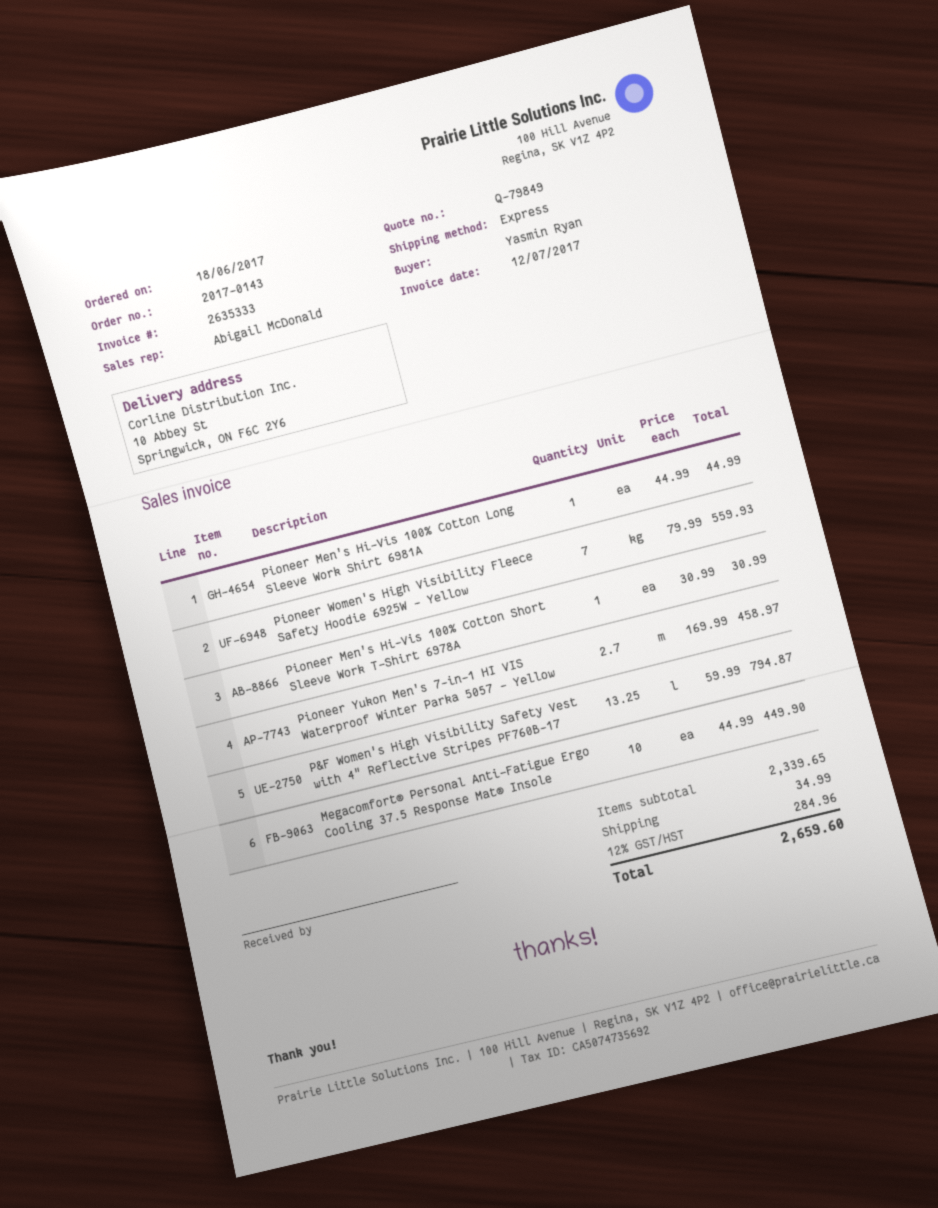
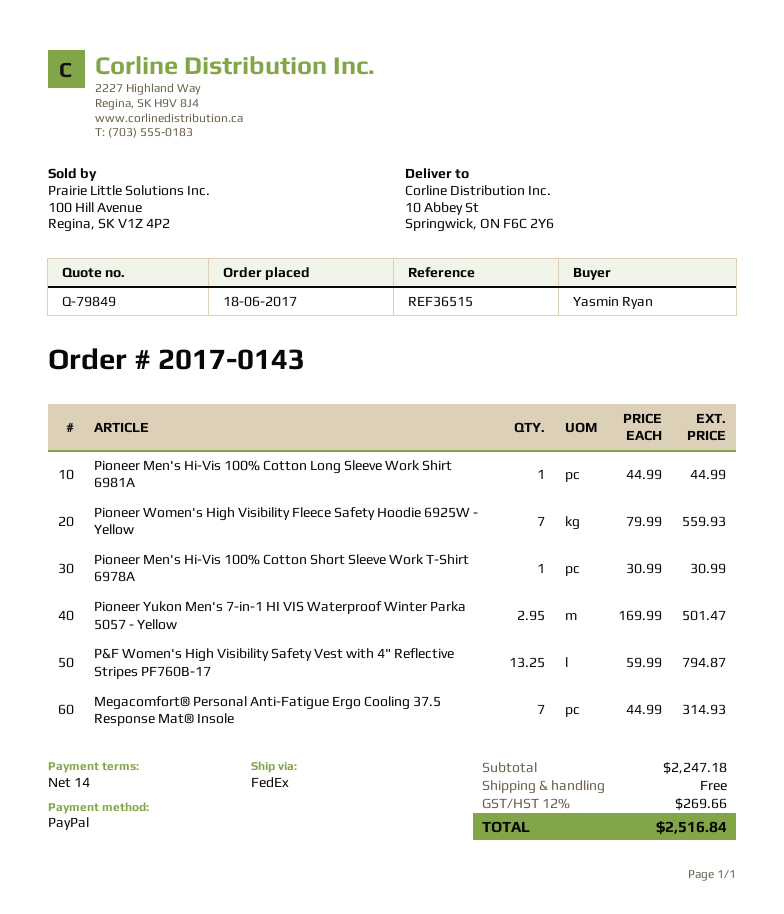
shipping method: express -> FedEx
Pioneer Yukon Men's 7-in-1 HI VIS Waterproof Winter Parka 5057 - Yellow: 2.7 x 169.99 = 458.97 -> 2.95 x 169.99 = 501.47
Megacomfort® Personal Anti-Fatigue Ergo Cooling 37.5 Response Mat® Insole: 10 x 44.99 = 449.90 -> 7 x 44.99 = 314.93
subtotal: 2339.65 -> 2247.18
shipping: 34.99 -> 0.00
tax: 12% = 284.96 -> 12% = 269.66
total: 2659.60 -> 2516.84

